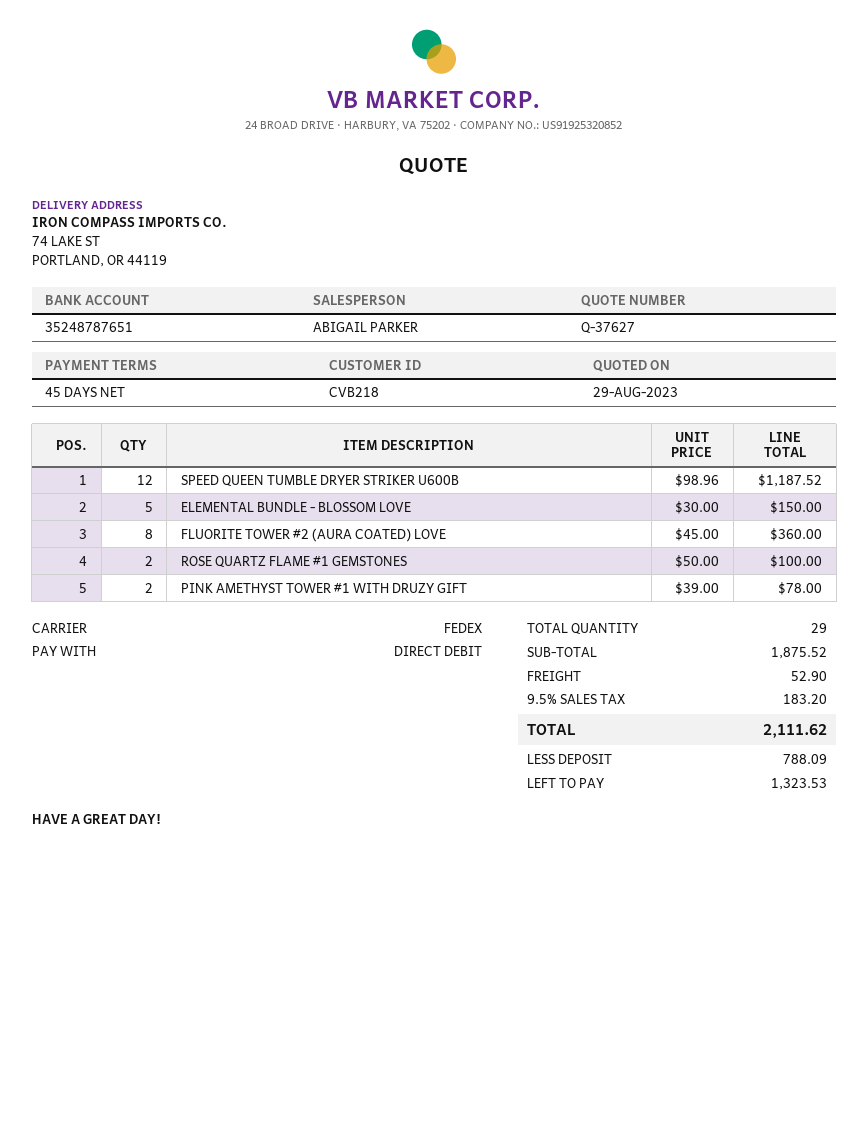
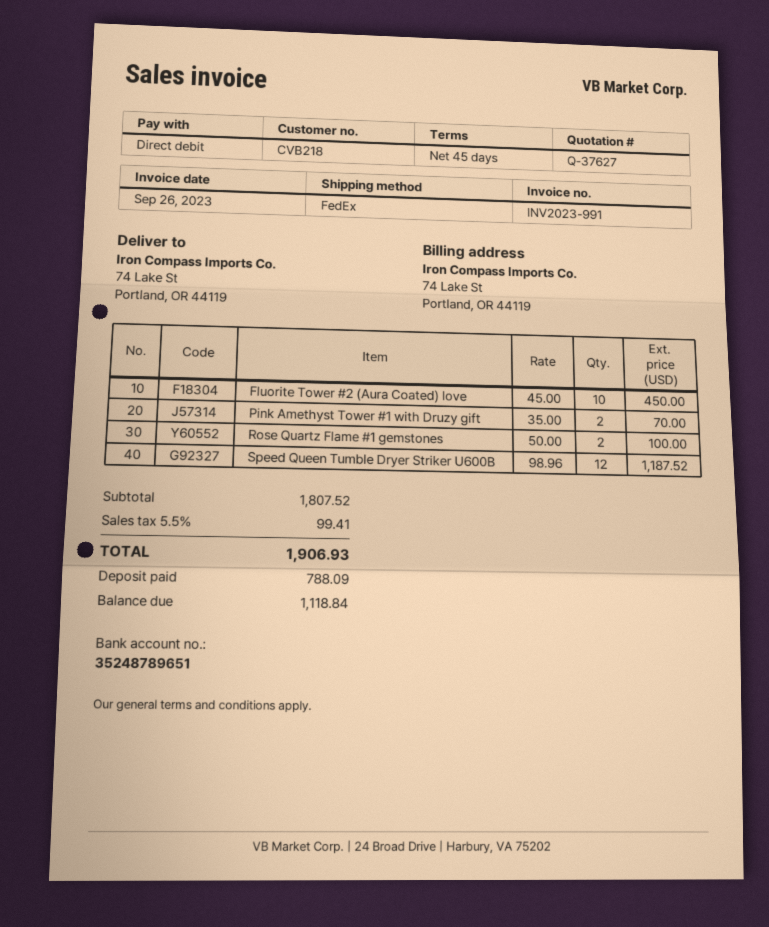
bank account: 35248787651 -> 35248789651
ELEMENTAL BUNDLE - BLOSSOM LOVE: 5 x 30.00 = 150.00 -> none
FLUORITE TOWER #2 (AURA COATED) LOVE: 8 x 45.00 = 360.00 -> 10 x 45.00 = 450.00
PINK AMETHYST TOWER #1 WITH DRUZY GIFT: 2 x 39.00 = 78.00 -> 2 x 35.00 = 70.00
subtotal: 1875.52 -> 1807.52
shipping: 52.90 -> none
tax: 9.5% = 183.20 -> 5.5% = 99.41
total: 2111.62 -> 1906.93
balance: 1323.53 -> 1118.84

